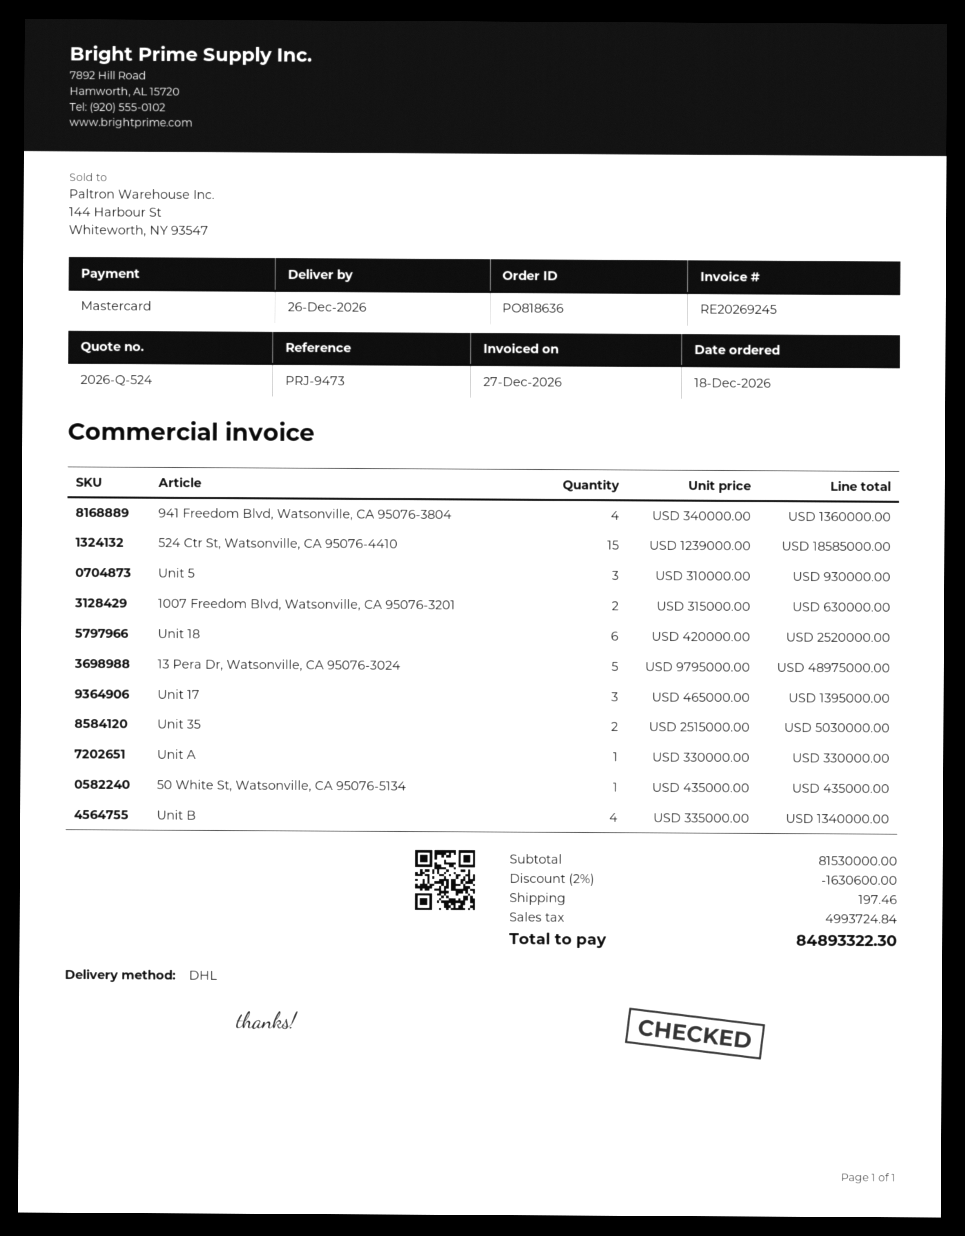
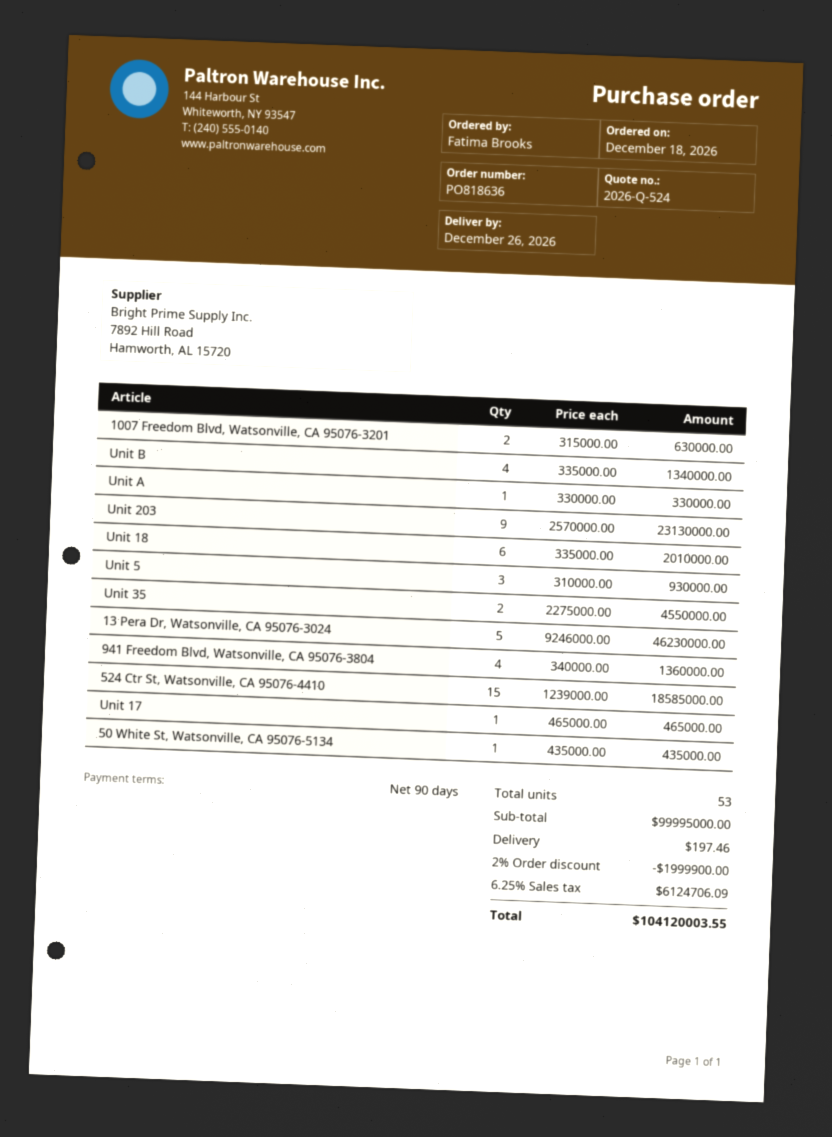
Unit 18: 6 x 420000.00 = 2520000.00 -> 6 x 335000.00 = 2010000.00
13 Pera Dr, Watsonville, CA 95076-3024: 5 x 9795000.00 = 48975000.00 -> 5 x 9246000.00 = 46230000.00
Unit 17: 3 x 465000.00 = 1395000.00 -> 1 x 465000.00 = 465000.00
Unit 35: 2 x 2515000.00 = 5030000.00 -> 2 x 2275000.00 = 4550000.00
Unit 203: none -> 9 x 2570000.00 = 23130000.00
subtotal: 81530000.00 -> 99995000.00
discount: 2% = 1630600.00 -> 2% = 1999900.00
tax: 4993724.84 -> 6124706.09
total: 84893322.30 -> 104120003.55

